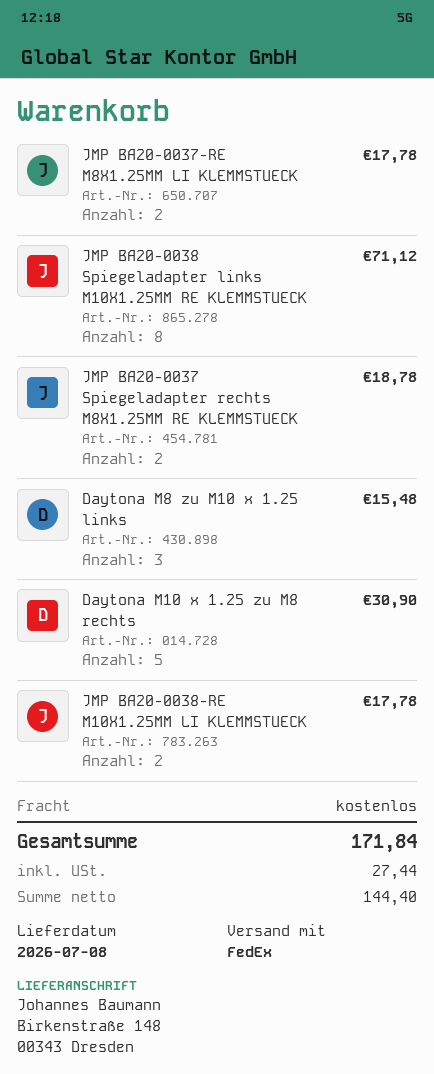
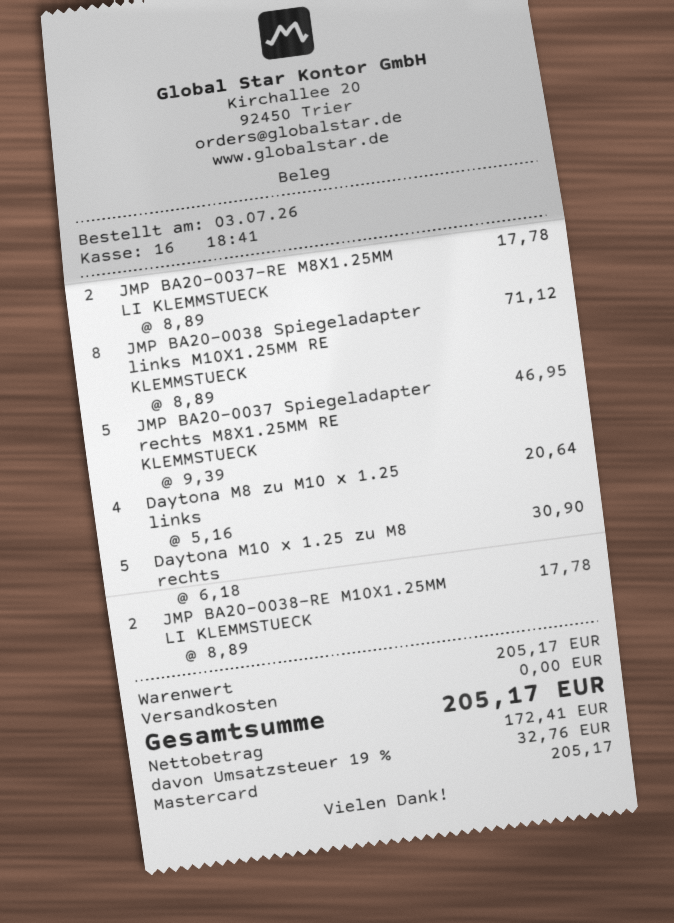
JMP BA20-0037 Spiegeladapter rechts M8X1.25MM RE KLEMMSTUECK: 2 for 18.78 -> 5 for 46.95
Daytona M8 zu M10 x 1.25 links: 3 for 15.48 -> 4 for 20.64
net: 144.40 -> 172.41
tax: 27.44 -> 32.76
total: 171.84 -> 205.17

